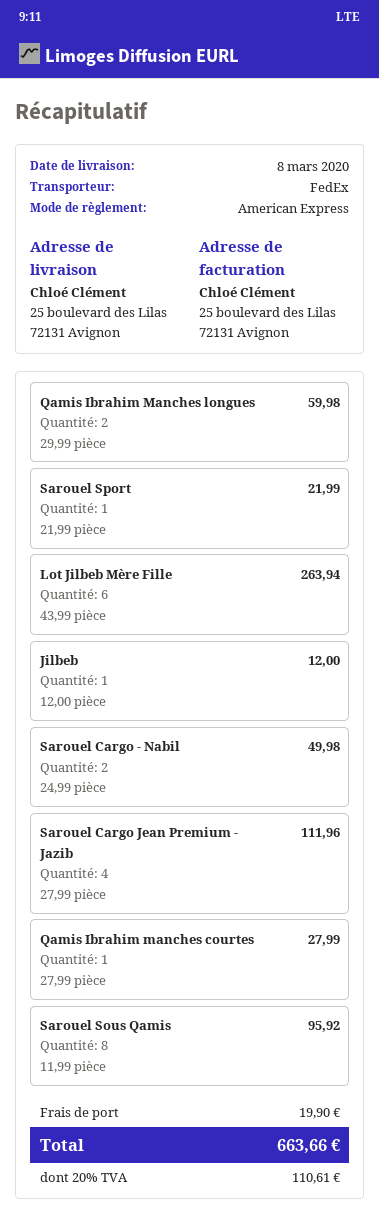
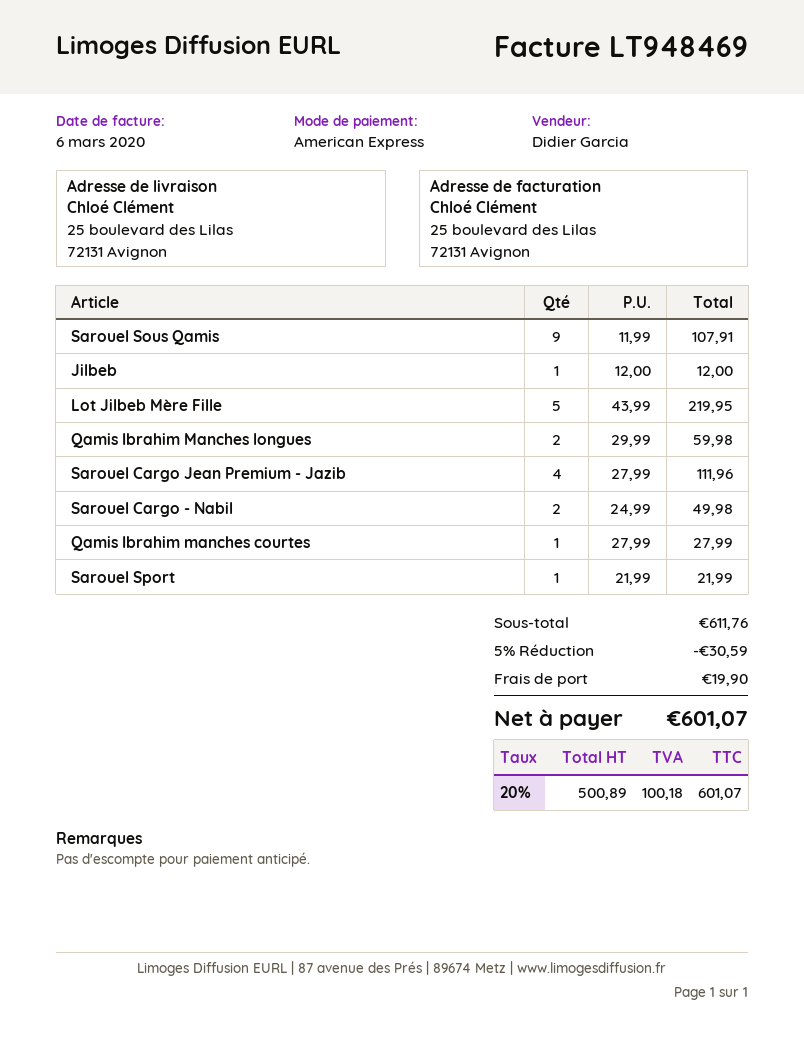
Lot Jilbeb Mère Fille: 6 x 43.99 = 263.94 -> 5 x 43.99 = 219.95
Sarouel Sous Qamis: 8 x 11.99 = 95.92 -> 9 x 11.99 = 107.91
discount: none -> 5% = 30.59
tax: 20% = 110.61 -> 20% = 100.18
total: 663.66 -> 601.07

